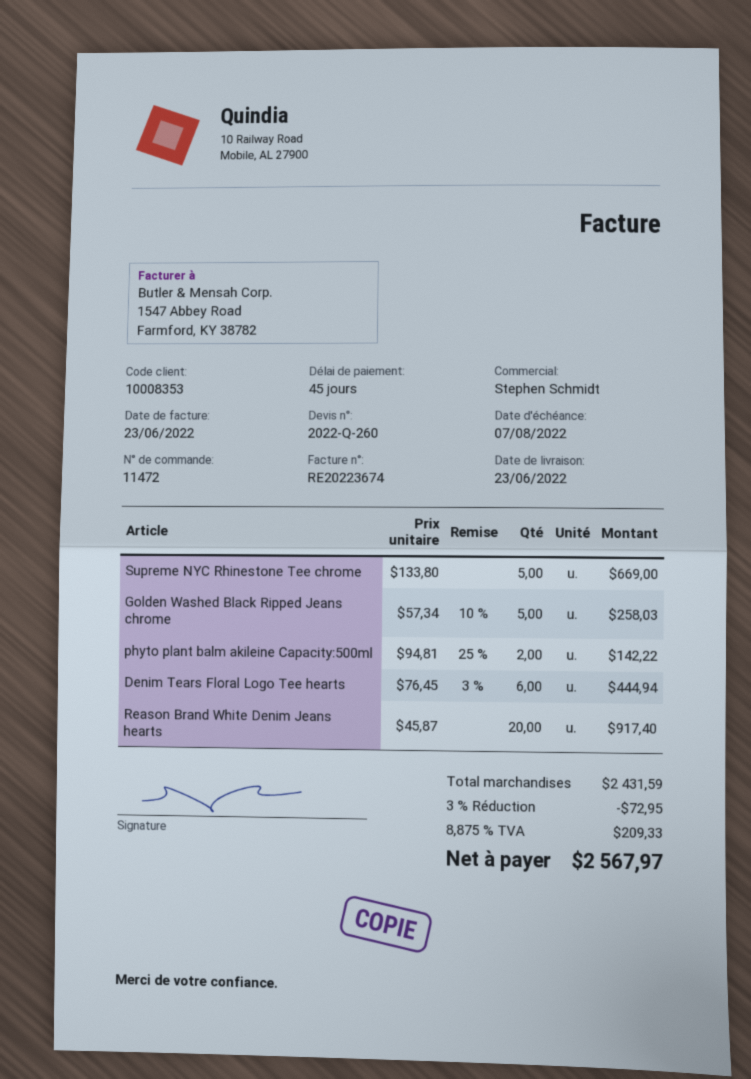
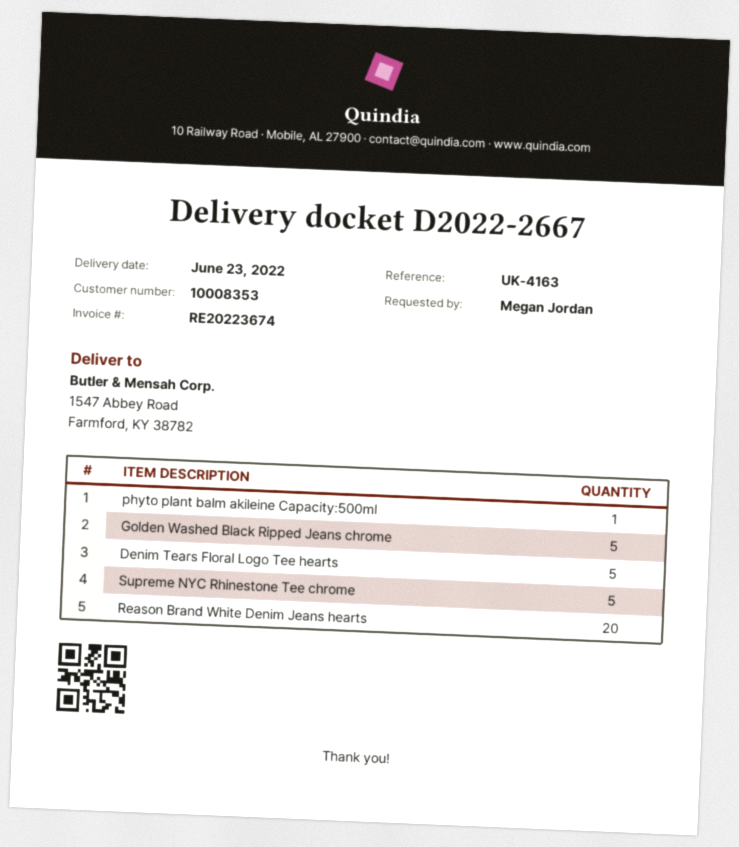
phyto plant balm akileine Capacity:500ml: 2 -> 1
Denim Tears Floral Logo Tee hearts: 6 -> 5

